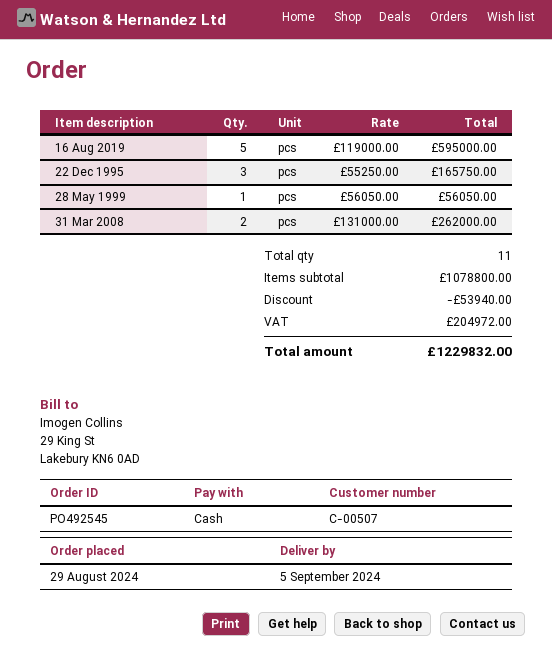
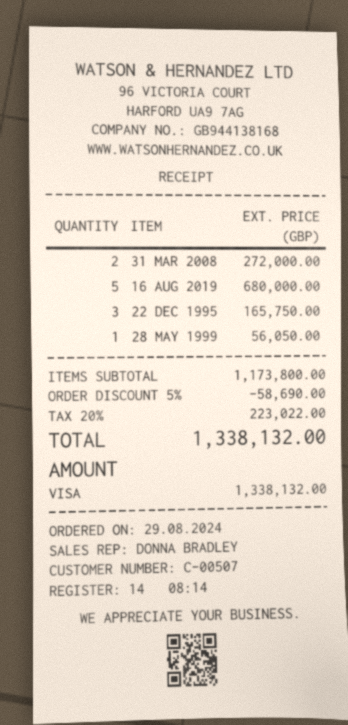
payment method: cash -> Visa
16 Aug 2019: 5 for 595000.00 -> 5 for 680000.00
31 Mar 2008: 2 for 262000.00 -> 2 for 272000.00
subtotal: 1078800.00 -> 1173800.00
discount: 53940.00 -> 58690.00
tax: 204972.00 -> 223022.00
total: 1229832.00 -> 1338132.00

